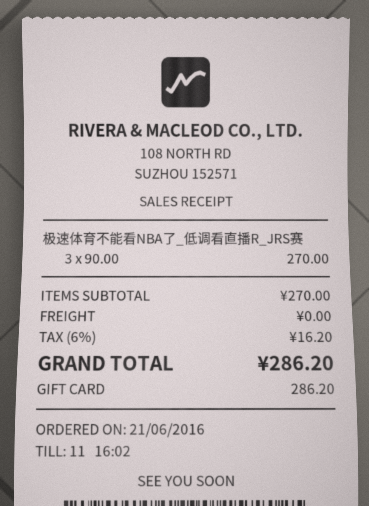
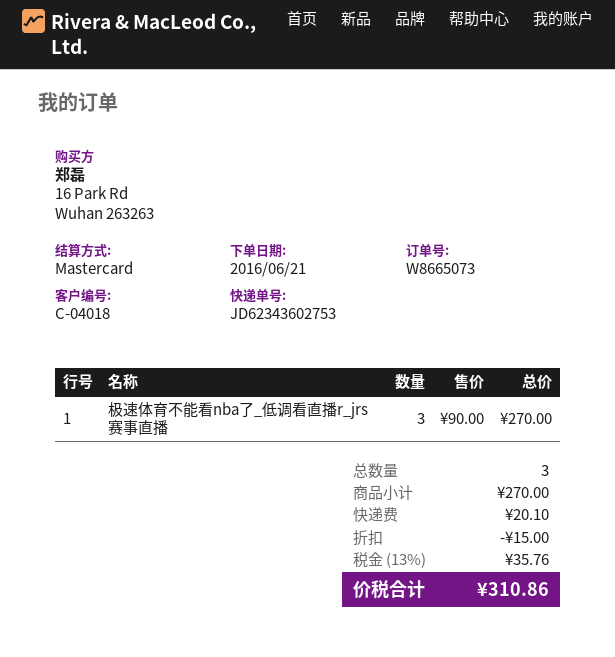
payment method: gift card -> Mastercard
discount: none -> 15.00
shipping: 0.00 -> 20.10
tax: 6% = 16.20 -> 13% = 35.76
total: 286.20 -> 310.86

